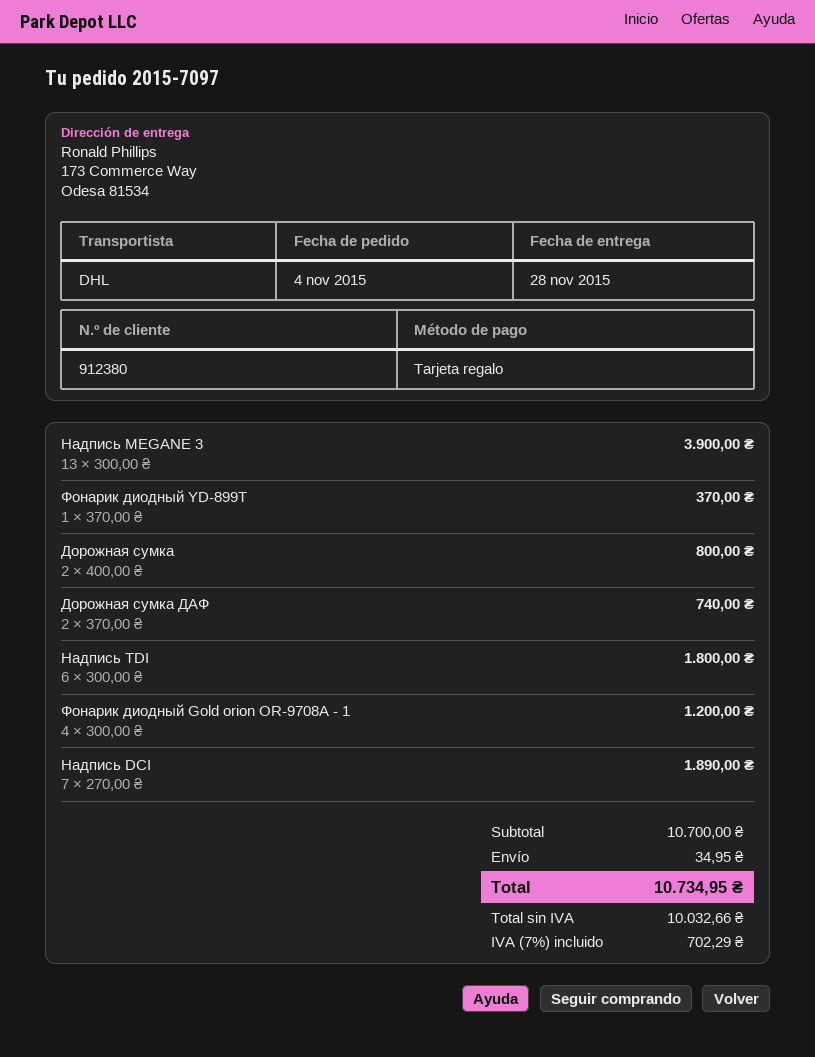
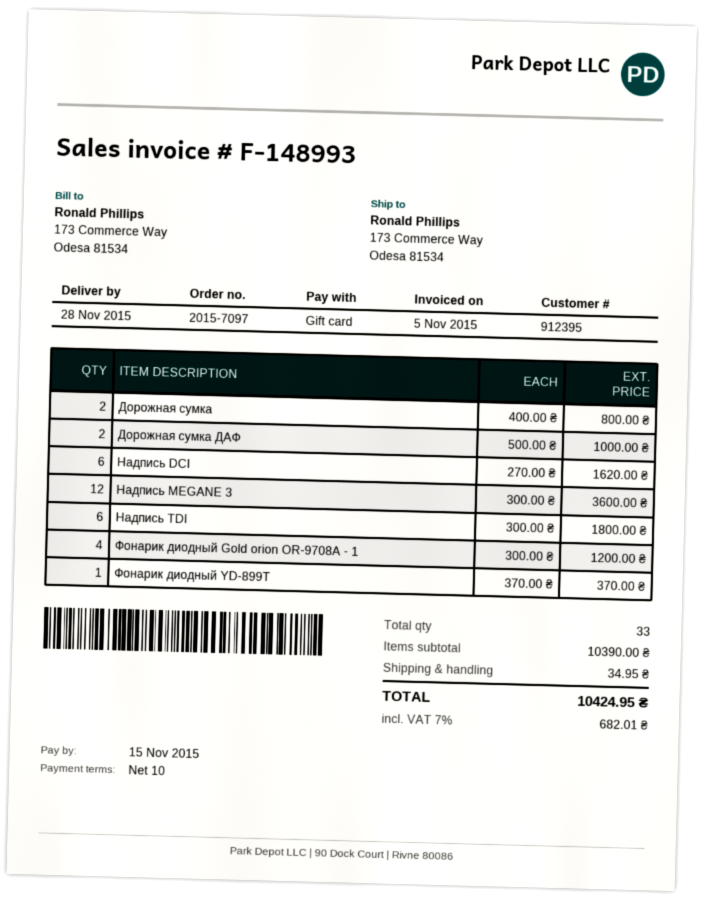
customer number: 912380 -> 912395
Надпись MEGANE 3: 13 x 300.00 = 3900.00 -> 12 x 300.00 = 3600.00
Дорожная сумка ДАФ: 2 x 370.00 = 740.00 -> 2 x 500.00 = 1000.00
Надпись DCI: 7 x 270.00 = 1890.00 -> 6 x 270.00 = 1620.00
subtotal: 10700.00 -> 10390.00
tax: 7% = 702.29 -> 7% = 682.01
total: 10734.95 -> 10424.95

